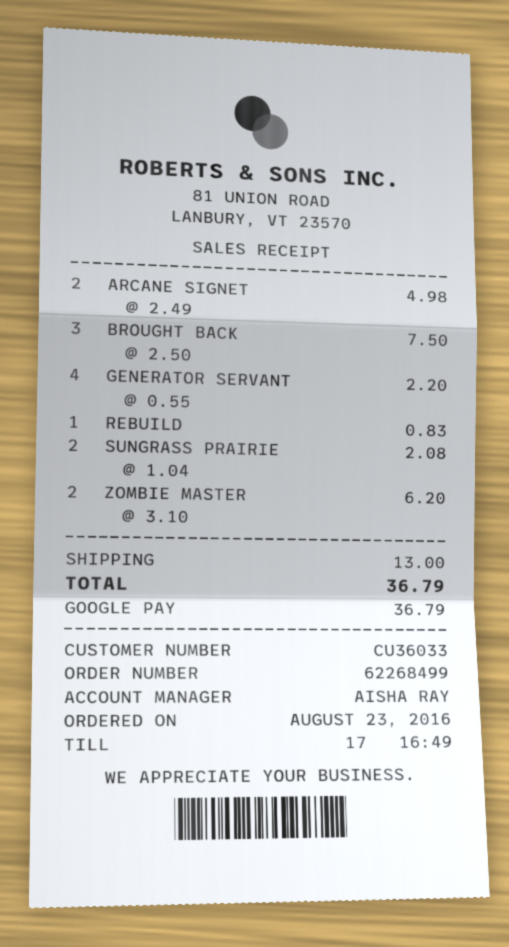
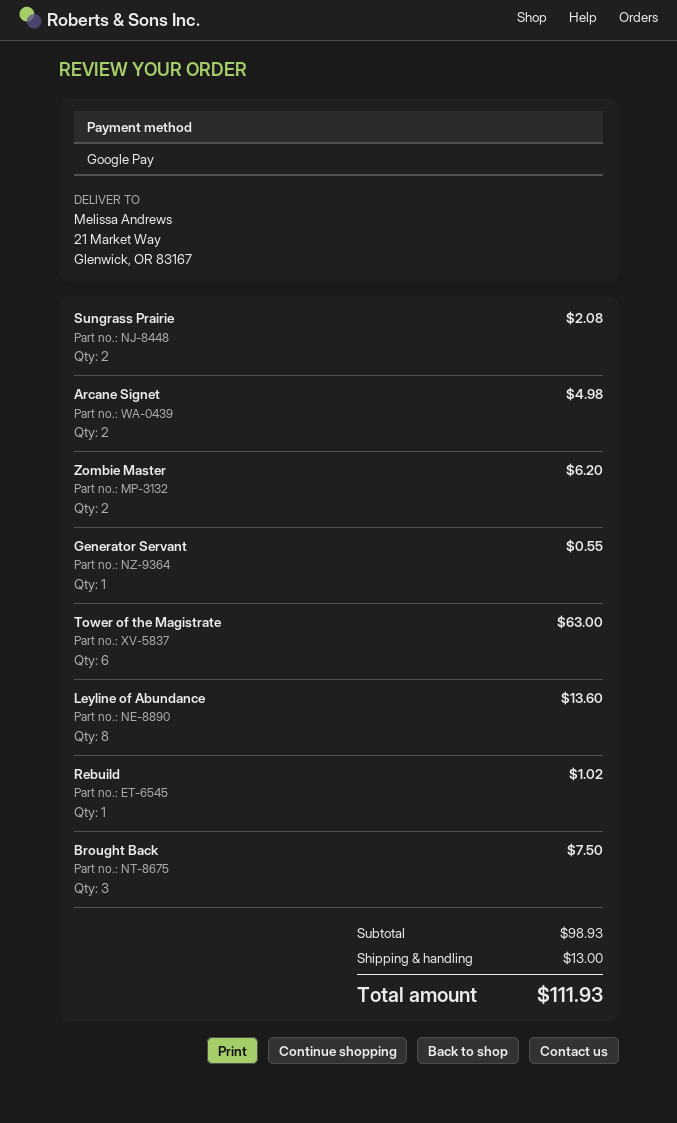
GENERATOR SERVANT: 4 for 2.20 -> 1 for 0.55
REBUILD: 1 for 0.83 -> 1 for 1.02
Tower of the Magistrate: none -> 6 for 63.00
Leyline of Abundance: none -> 8 for 13.60
total: 36.79 -> 111.93

